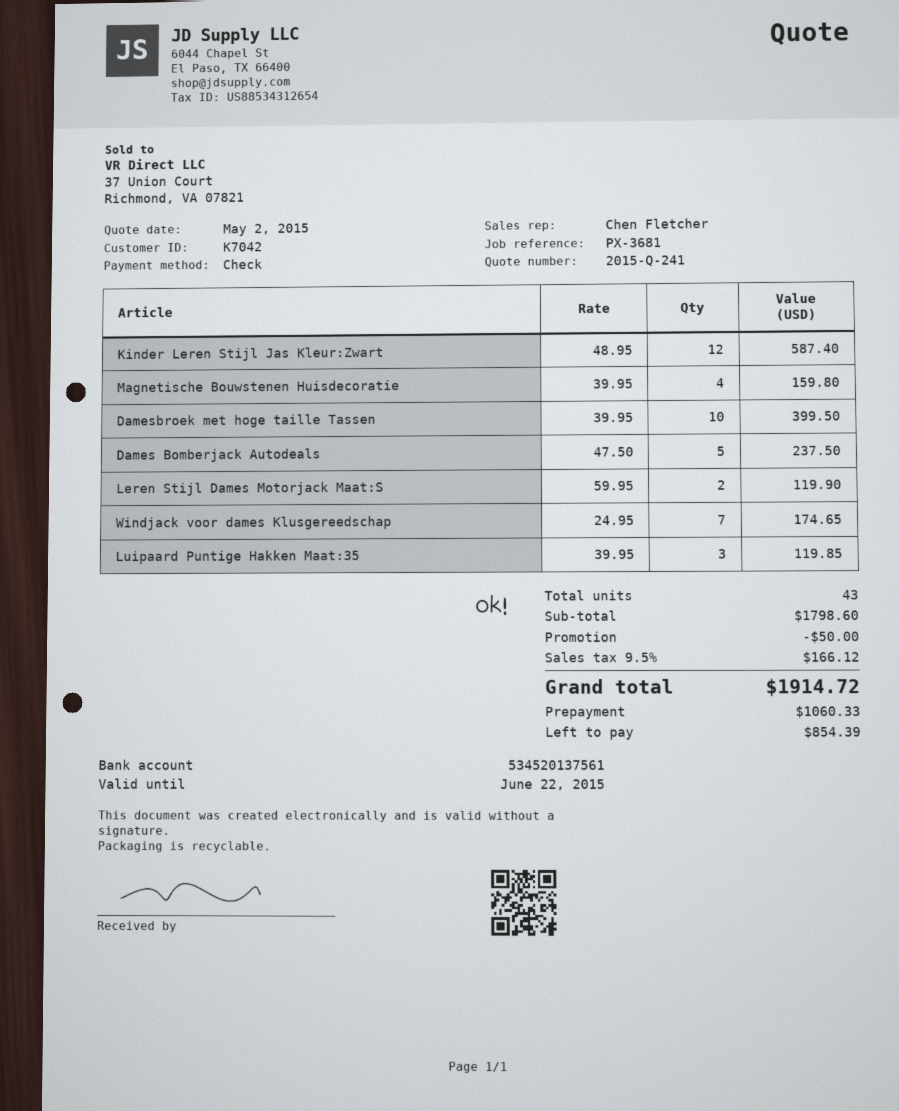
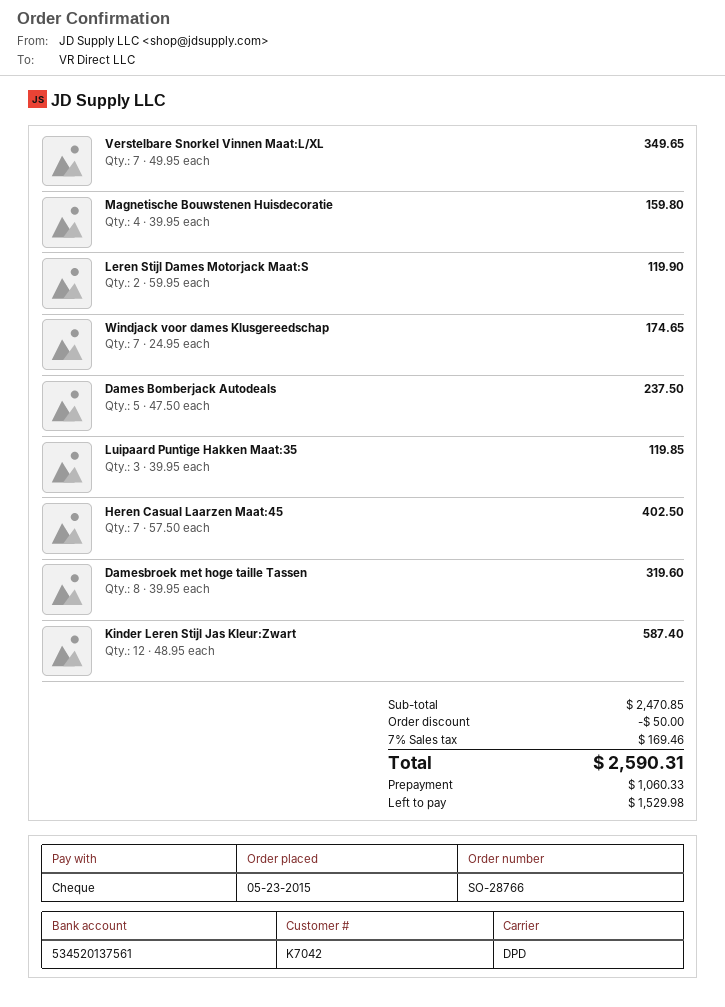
Damesbroek met hoge taille Tassen: 10 x 39.95 = 399.50 -> 8 x 39.95 = 319.60
Verstelbare Snorkel Vinnen Maat:L/XL: none -> 7 x 49.95 = 349.65
Heren Casual Laarzen Maat:45: none -> 7 x 57.50 = 402.50
subtotal: 1798.60 -> 2470.85
tax: 9.5% = 166.12 -> 7% = 169.46
total: 1914.72 -> 2590.31
balance: 854.39 -> 1529.98

